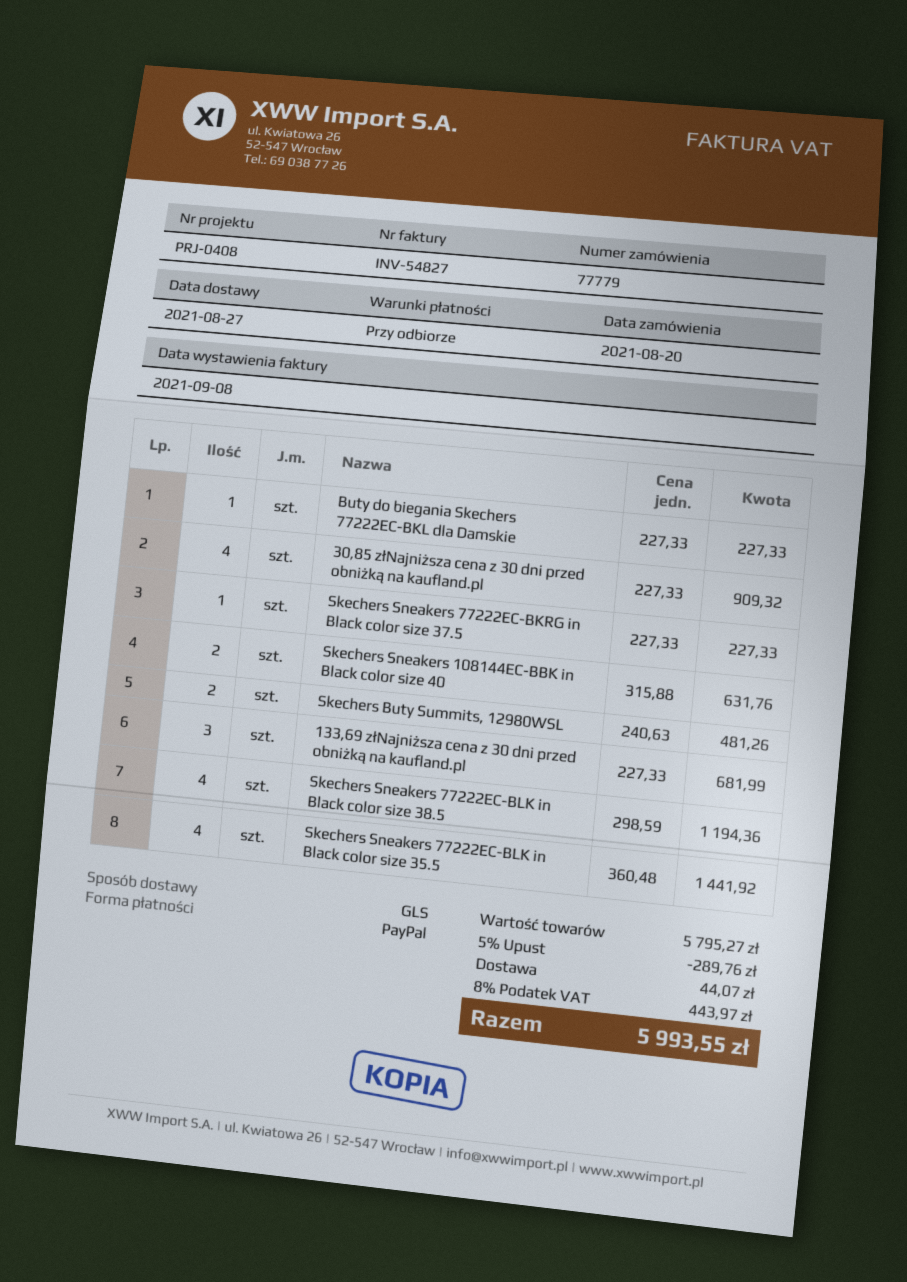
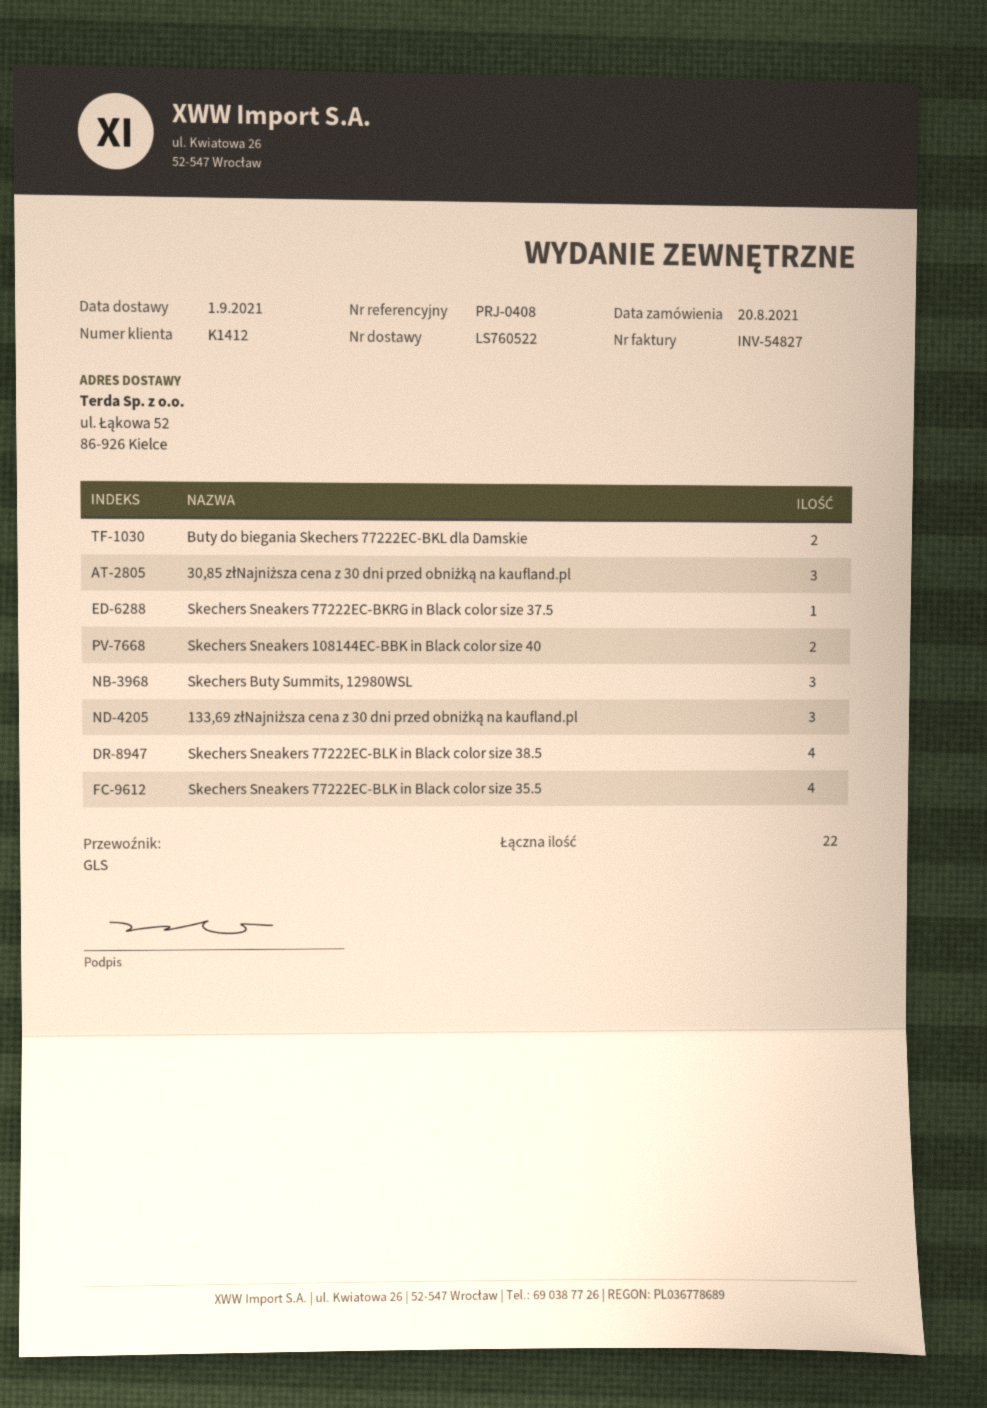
delivery date: 2021-08-27 -> 2021-09-01
Buty do biegania Skechers 77222EC-BKL dla Damskie: 1 -> 2
30,85 złNajniższa cena z 30 dni przed obniżką na kaufland.pl: 4 -> 3
Skechers Buty Summits, 12980WSL: 2 -> 3

